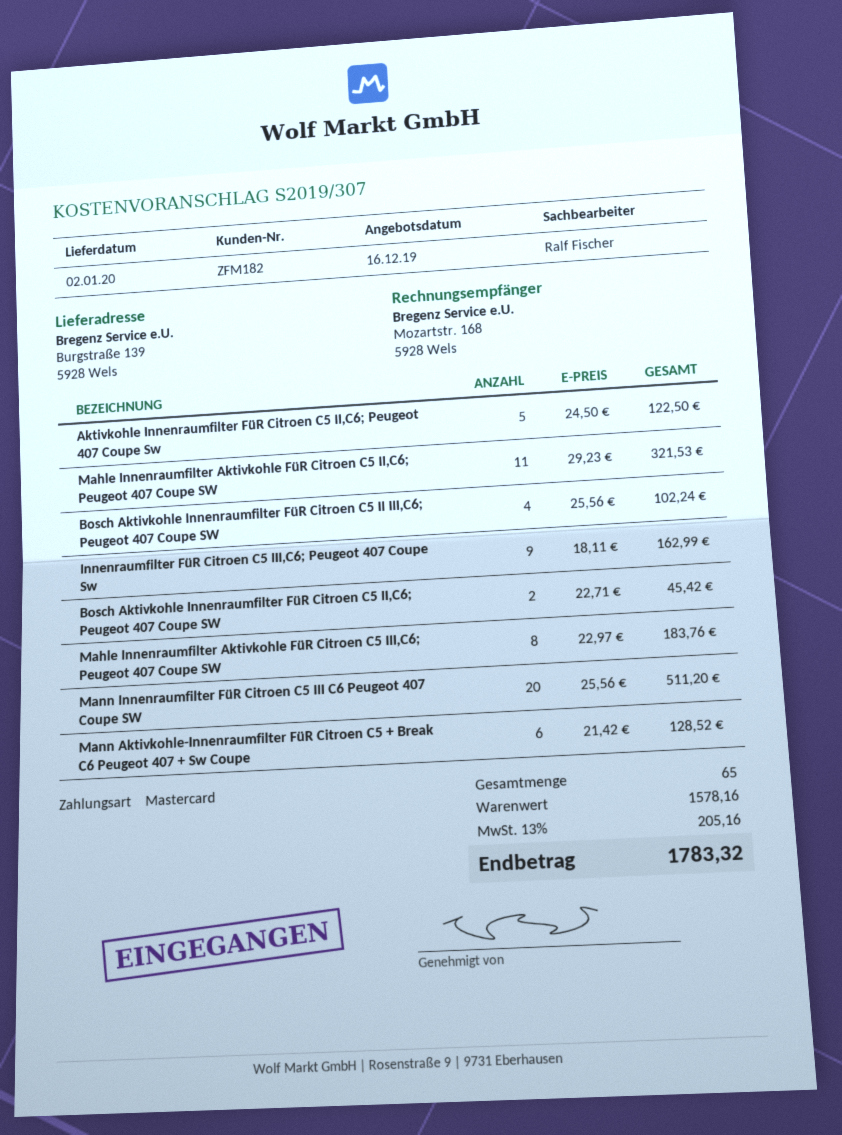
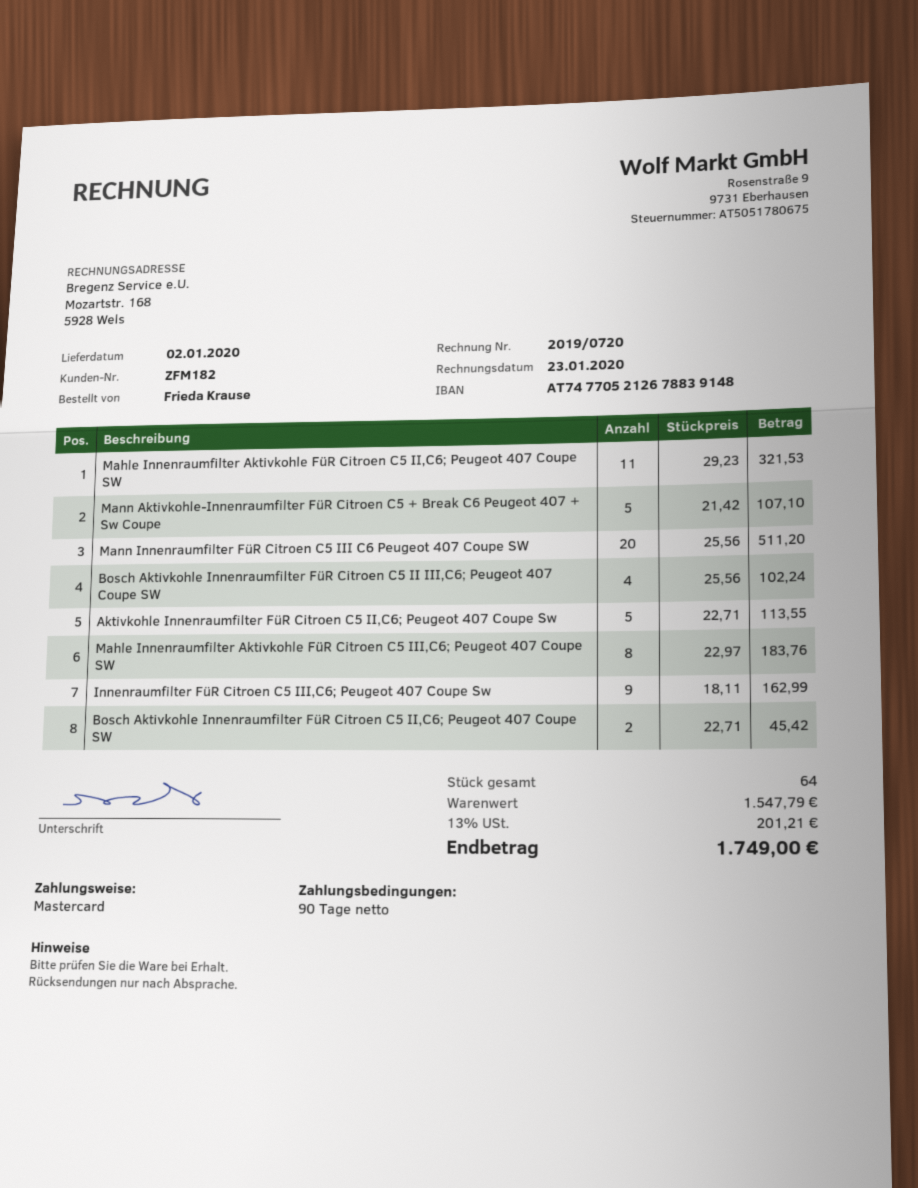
Aktivkohle Innenraumfilter FüR Citroen C5 II,C6; Peugeot 407 Coupe Sw: 5 x 24.50 = 122.50 -> 5 x 22.71 = 113.55
Mann Aktivkohle-Innenraumfilter FüR Citroen C5 + Break C6 Peugeot 407 + Sw Coupe: 6 x 21.42 = 128.52 -> 5 x 21.42 = 107.10
total quantity: 65 -> 64
subtotal: 1578.16 -> 1547.79
tax: 13% = 205.16 -> 13% = 201.21
total: 1783.32 -> 1749.00

